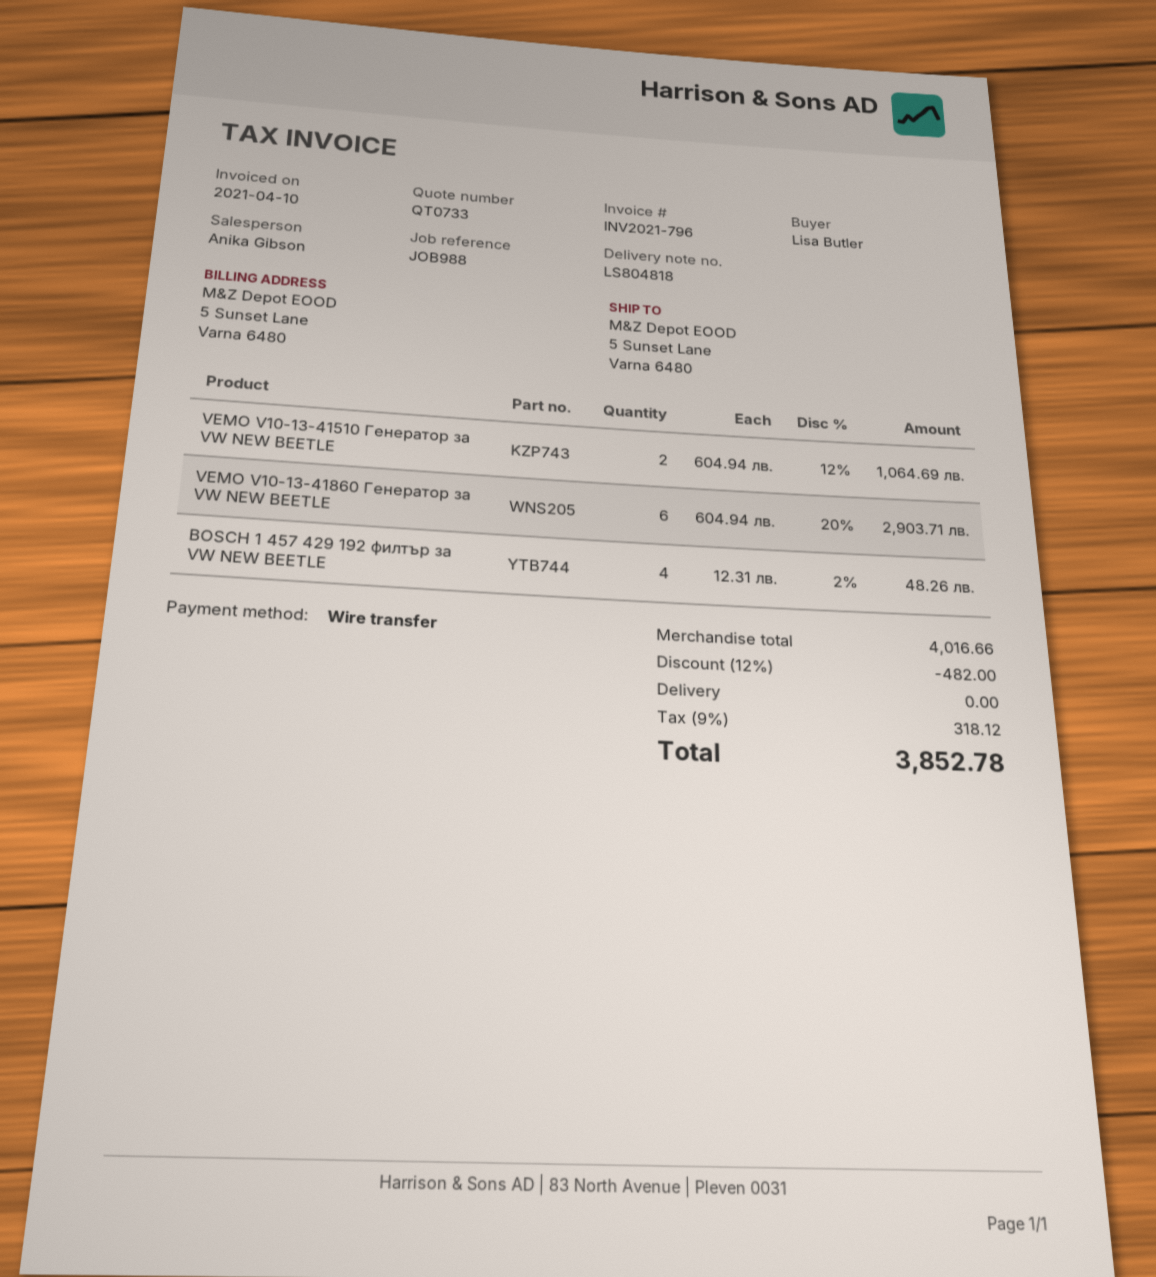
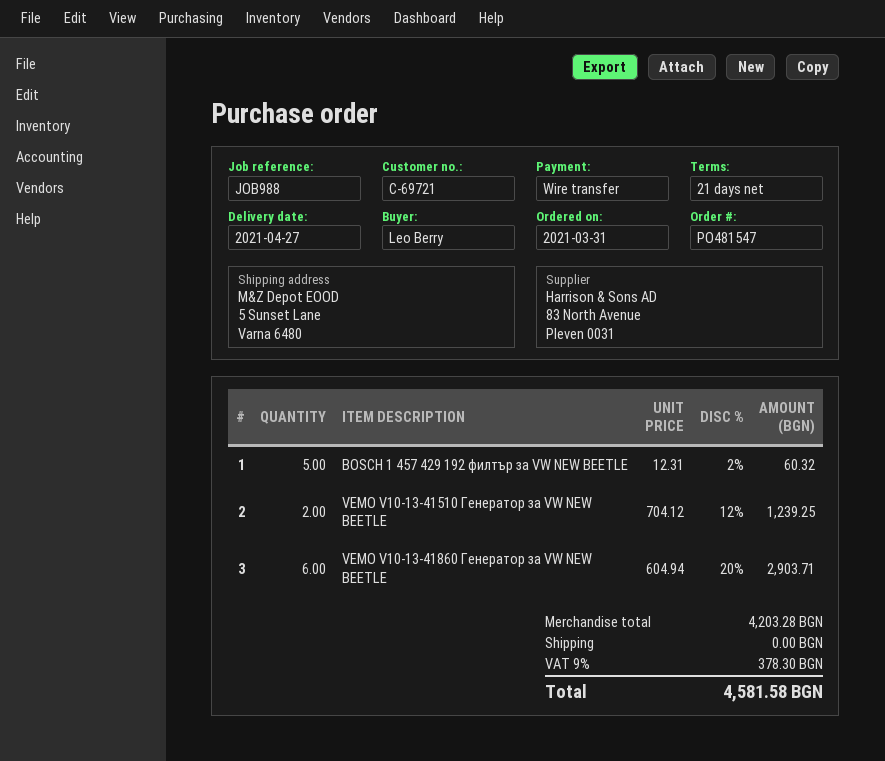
ordered by: Lisa Butler -> Leo Berry
VEMO V10-13-41510 Генератор за VW NEW BEETLE: 2 x 604.94 - 12% = 1064.69 -> 2 x 704.12 - 12% = 1239.25
BOSCH 1 457 429 192 филтър за VW NEW BEETLE: 4 x 12.31 - 2% = 48.26 -> 5 x 12.31 - 2% = 60.32
subtotal: 4016.66 -> 4203.28
discount: 12% = 482.00 -> none
tax: 9% = 318.12 -> 9% = 378.30
total: 3852.78 -> 4581.58

